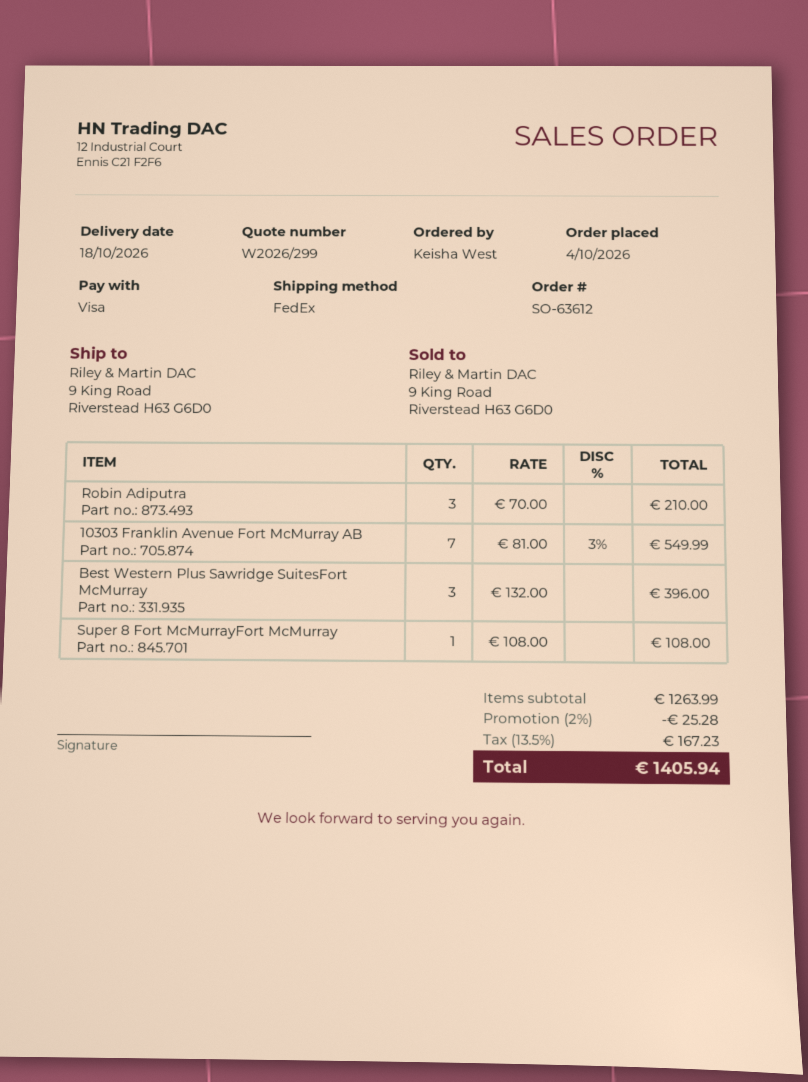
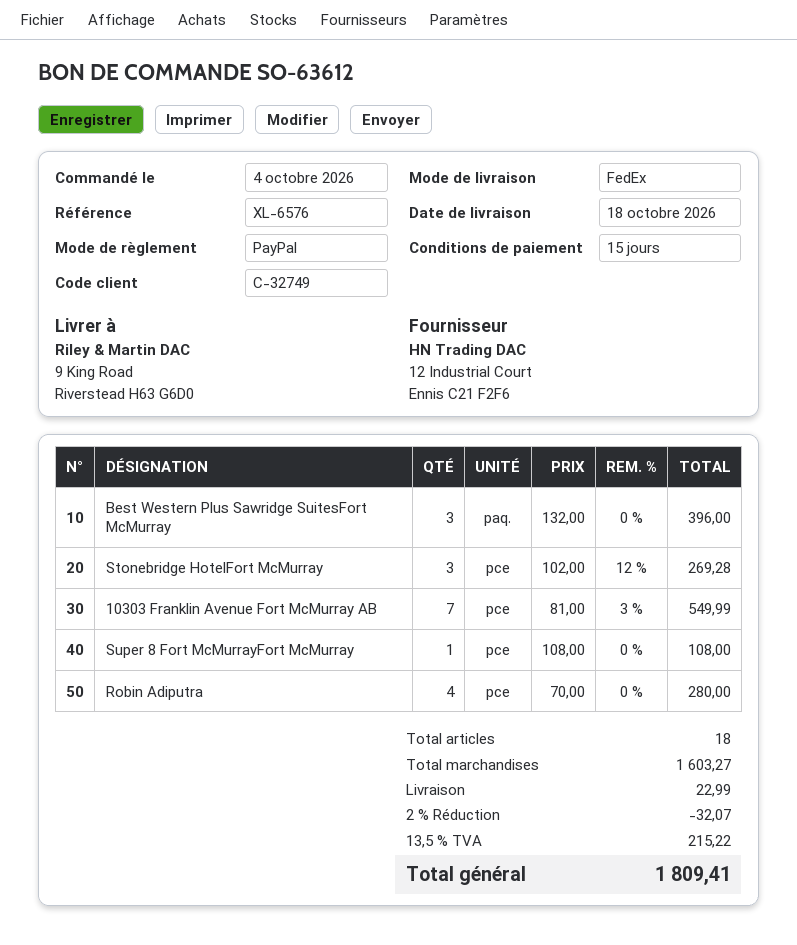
payment method: Visa -> PayPal
Robin Adiputra: 3 x 70.00 = 210.00 -> 4 x 70.00 = 280.00
Stonebridge HotelFort McMurray: none -> 3 x 102.00 - 12% = 269.28
subtotal: 1263.99 -> 1603.27
discount: 2% = 25.28 -> 2% = 32.07
shipping: none -> 22.99
tax: 13.5% = 167.23 -> 13.5% = 215.22
total: 1405.94 -> 1809.41

